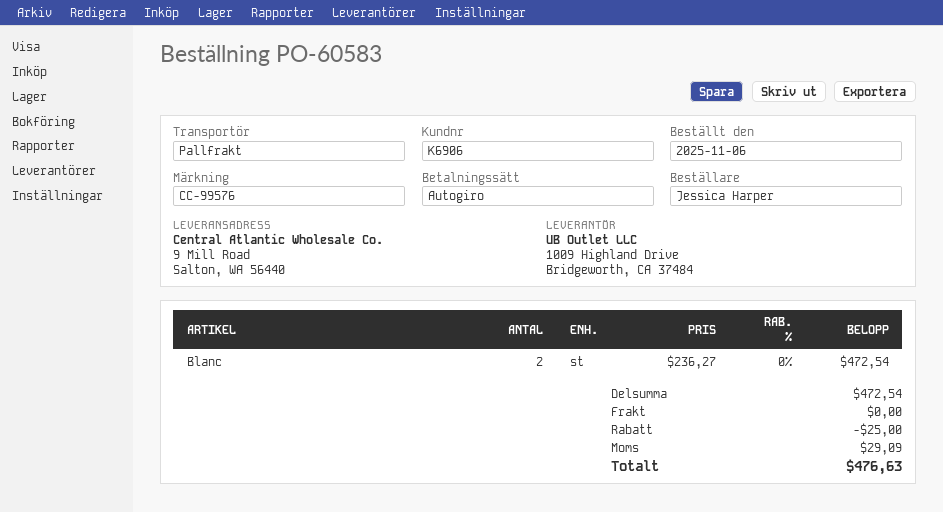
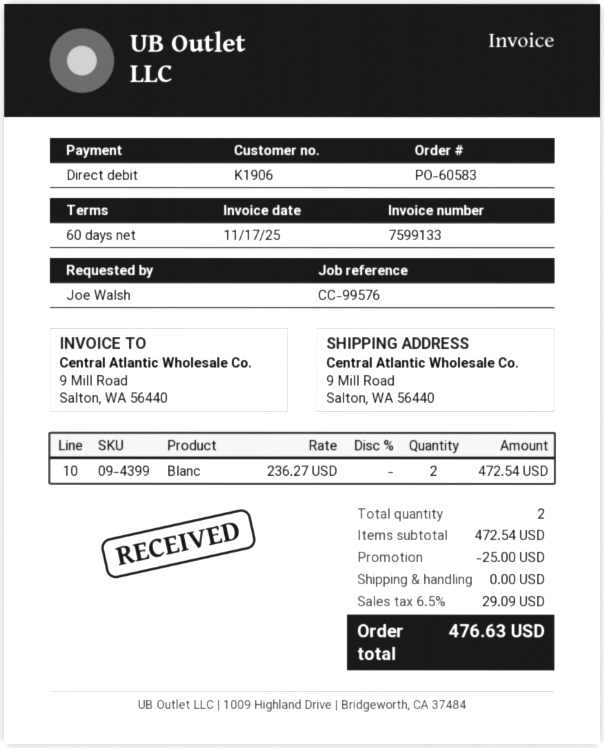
customer number: K6906 -> K1906
ordered by: Jessica Harper -> Joe Walsh

